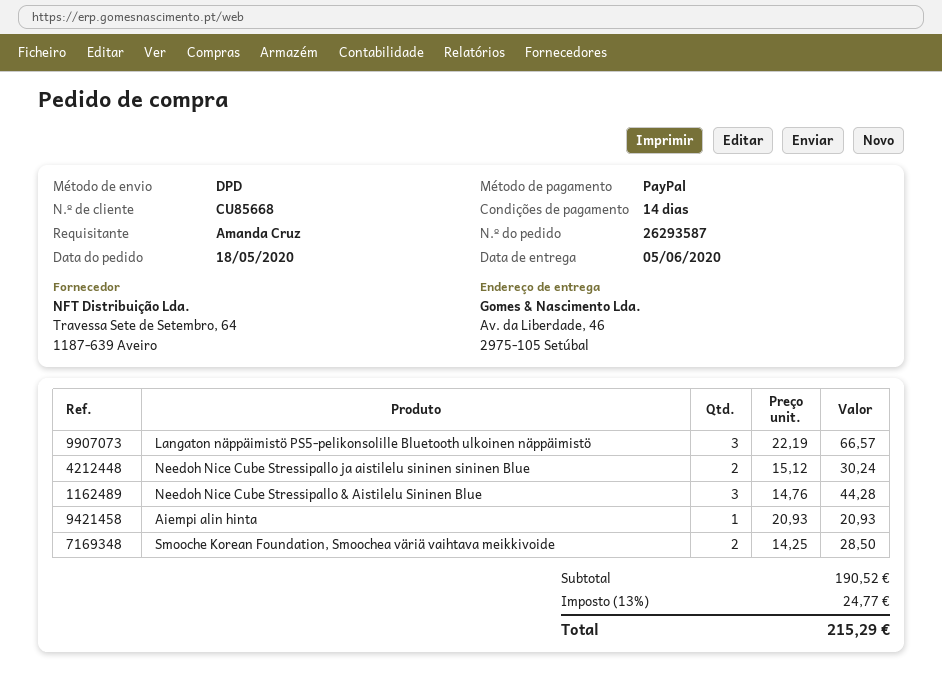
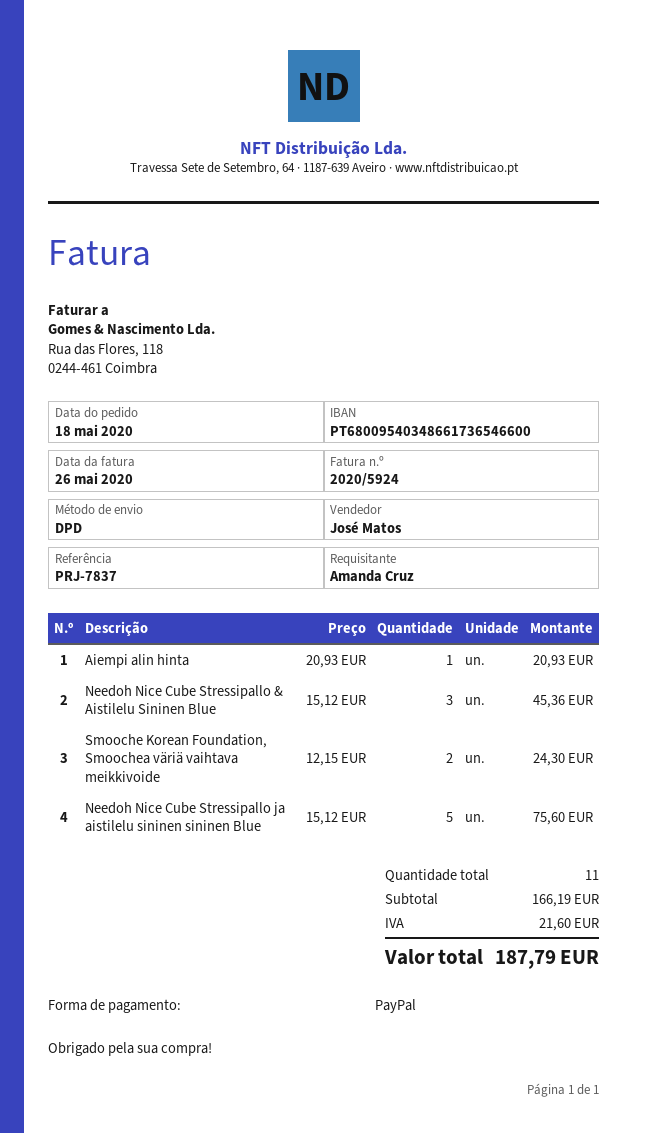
Langaton näppäimistö PS5-pelikonsolille Bluetooth ulkoinen näppäimistö: 3 x 22.19 = 66.57 -> none
Needoh Nice Cube Stressipallo ja aistilelu sininen sininen Blue: 2 x 15.12 = 30.24 -> 5 x 15.12 = 75.60
Needoh Nice Cube Stressipallo & Aistilelu Sininen Blue: 3 x 14.76 = 44.28 -> 3 x 15.12 = 45.36
Smooche Korean Foundation, Smoochea väriä vaihtava meikkivoide: 2 x 14.25 = 28.50 -> 2 x 12.15 = 24.30
subtotal: 190.52 -> 166.19
tax: 24.77 -> 21.60
total: 215.29 -> 187.79

